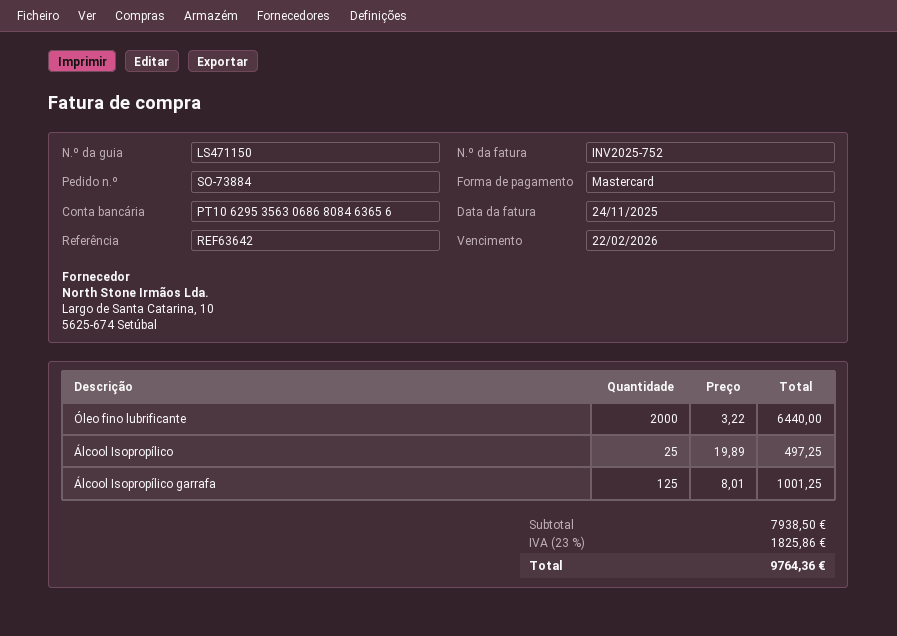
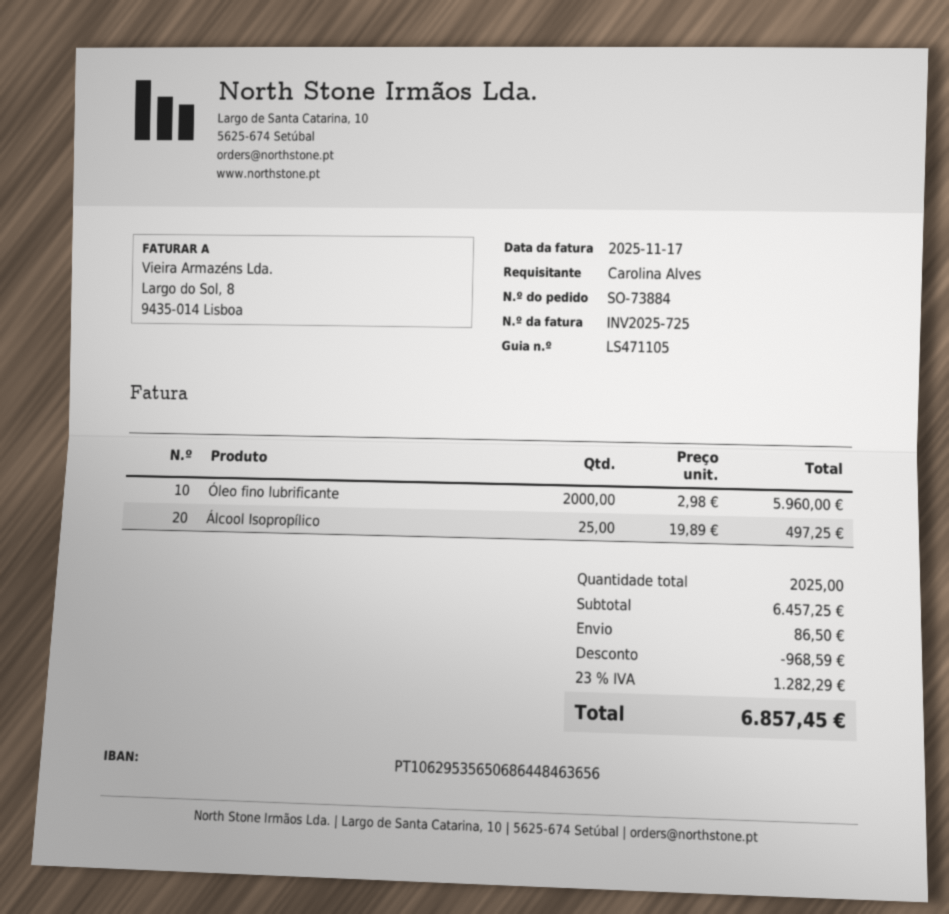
delivery note number: LS471150 -> LS471105
invoice number: INV2025-752 -> INV2025-725
invoice date: 2025-11-24 -> 2025-11-17
bank account: PT10629535630686808463656 -> PT10629535650686448463656
Óleo fino lubrificante: 2000 x 3.22 = 6440.00 -> 2000 x 2.98 = 5960.00
Álcool Isopropílico garrafa: 125 x 8.01 = 1001.25 -> none
subtotal: 7938.50 -> 6457.25
discount: none -> 968.59
shipping: none -> 86.50
tax: 23% = 1825.86 -> 23% = 1282.29
total: 9764.36 -> 6857.45

